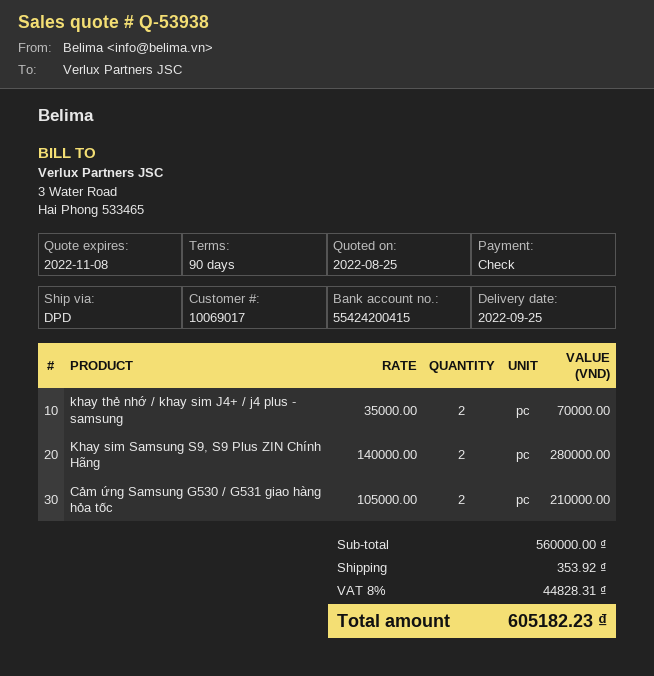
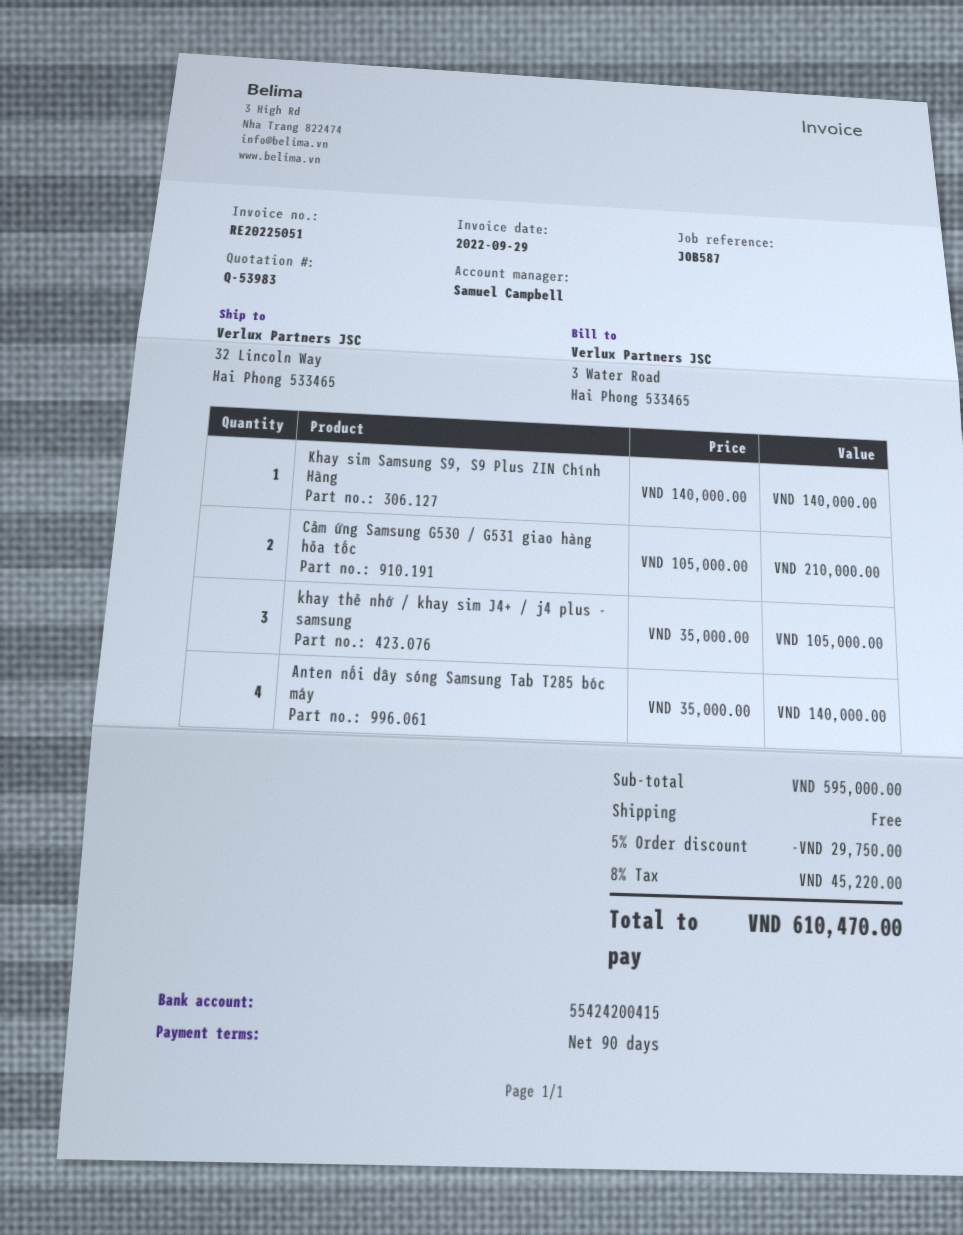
quote number: Q-53938 -> Q-53983
khay thẻ nhớ / khay sim J4+ / j4 plus - samsung: 2 x 35000.00 = 70000.00 -> 3 x 35000.00 = 105000.00
Khay sim Samsung S9, S9 Plus ZIN Chính Hãng: 2 x 140000.00 = 280000.00 -> 1 x 140000.00 = 140000.00
Anten nối dây sóng Samsung Tab T285 bóc máy: none -> 4 x 35000.00 = 140000.00
subtotal: 560000.00 -> 595000.00
discount: none -> 5% = 29750.00
shipping: 353.92 -> 0.00
tax: 8% = 44828.31 -> 8% = 45220.00
total: 605182.23 -> 610470.00

